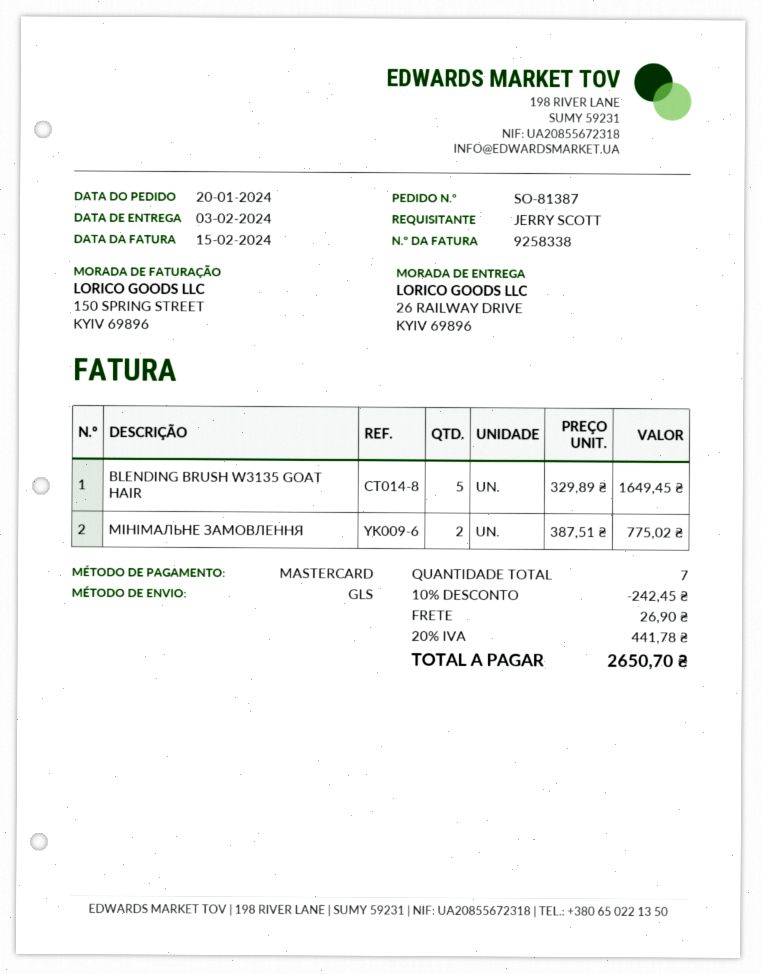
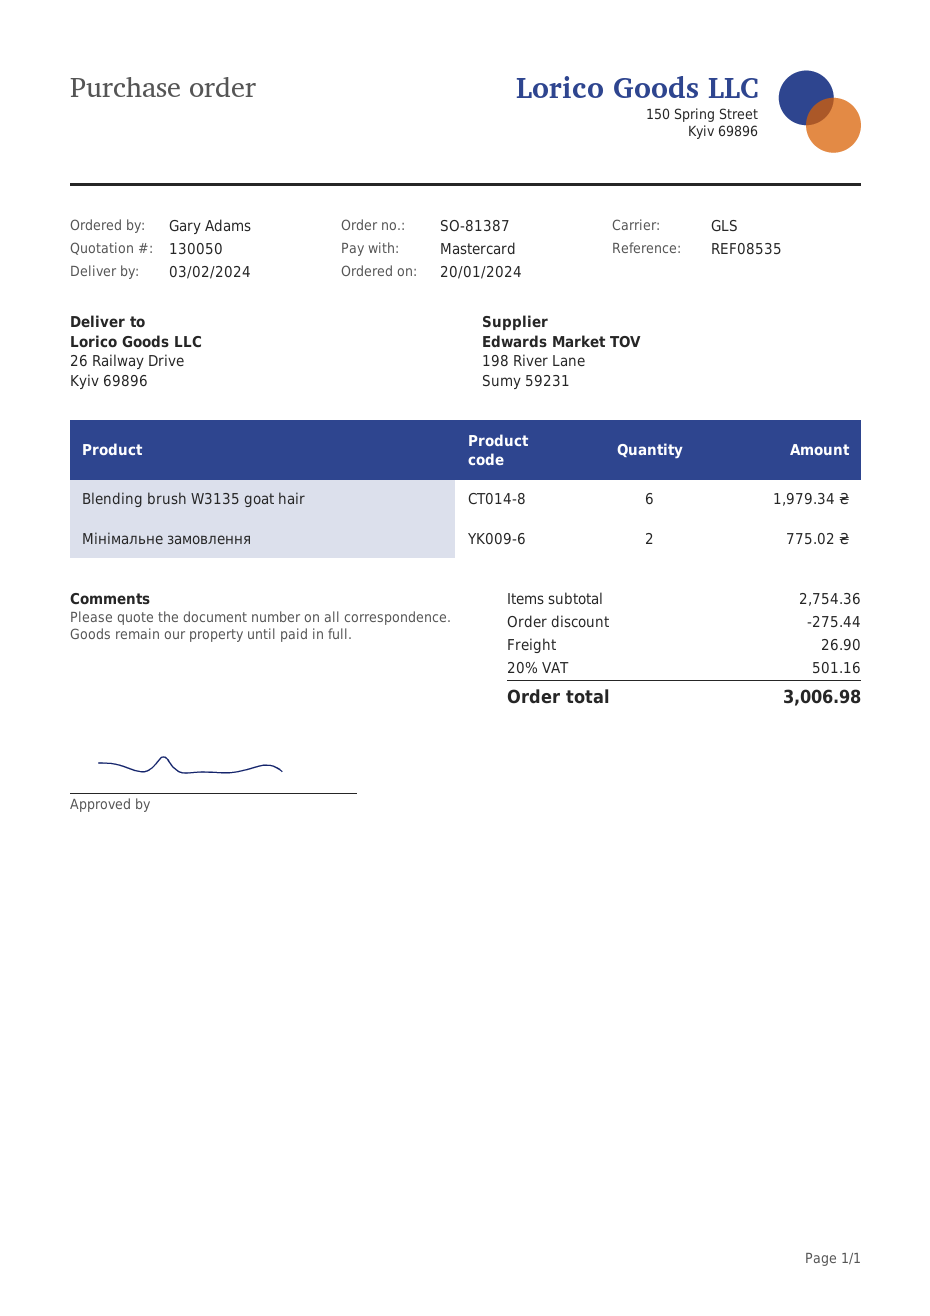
ordered by: JERRY SCOTT -> Gary Adams
BLENDING BRUSH W3135 GOAT HAIR: 5 for 1649.45 -> 6 for 1979.34
discount: 242.45 -> 275.44
tax: 20% = 441.78 -> 20% = 501.16
total: 2650.70 -> 3006.98

